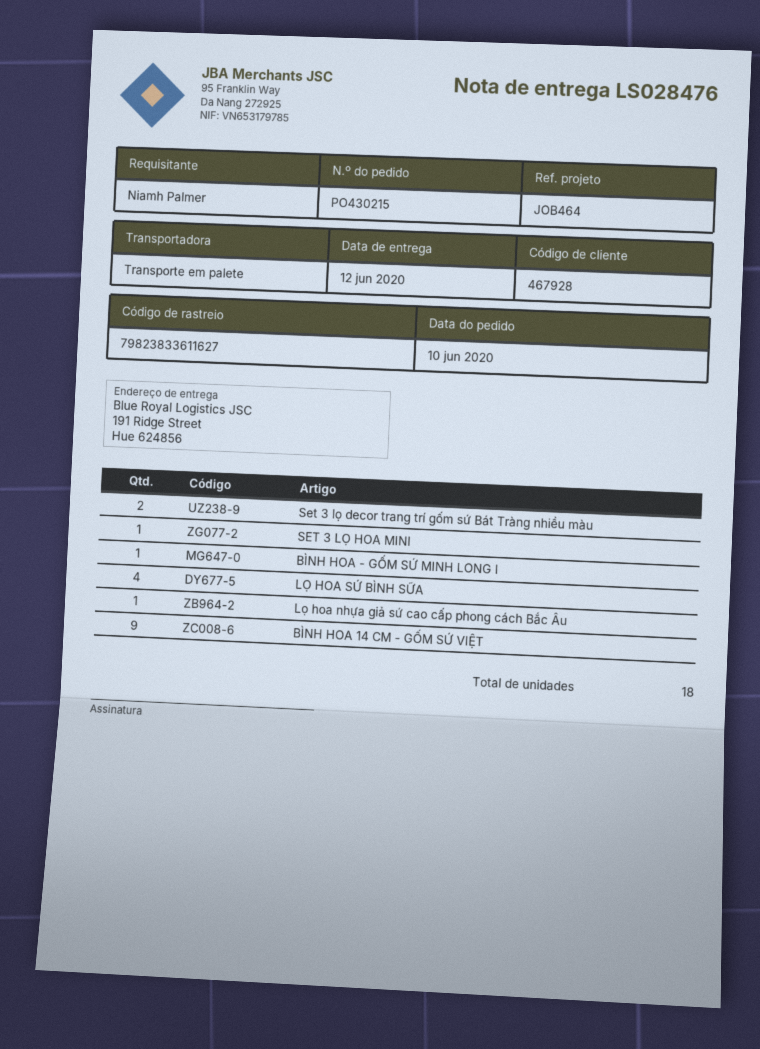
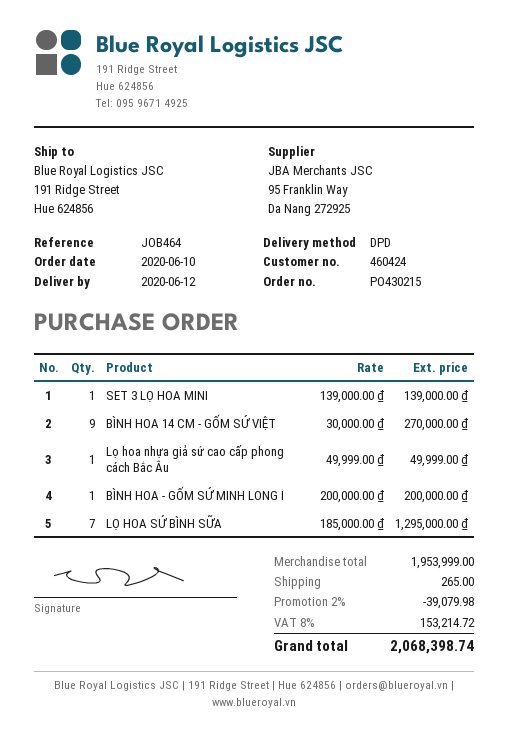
customer number: 467928 -> 460424
shipping method: pallet freight -> DPD
Set 3 lọ decor trang trí gốm sứ Bát Tràng nhiều màu: 2 -> none
LỌ HOA SỨ BÌNH SỮA: 4 -> 7

